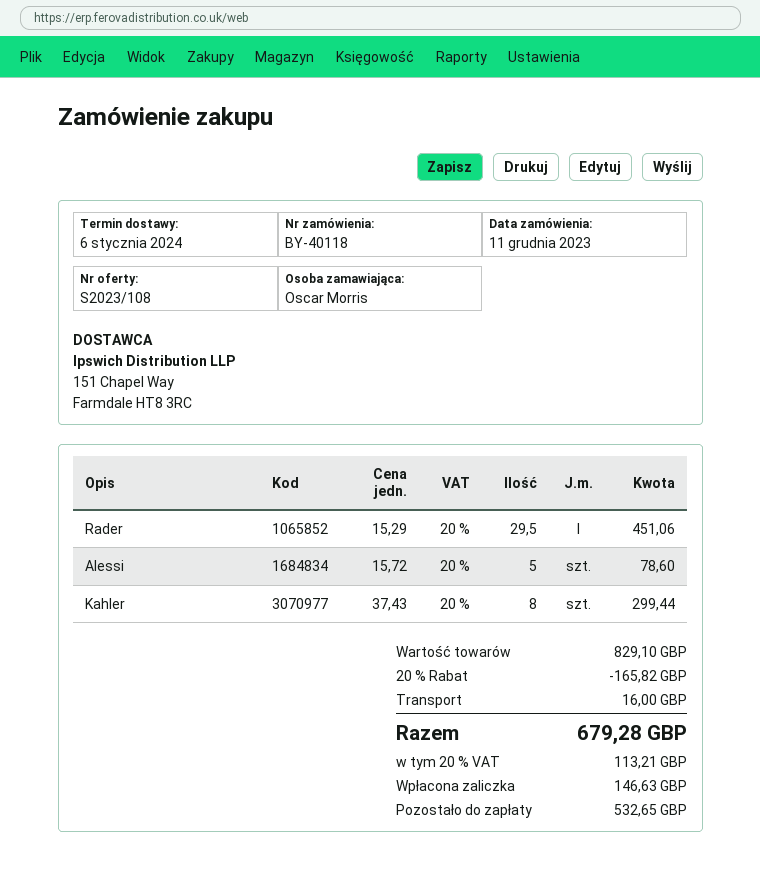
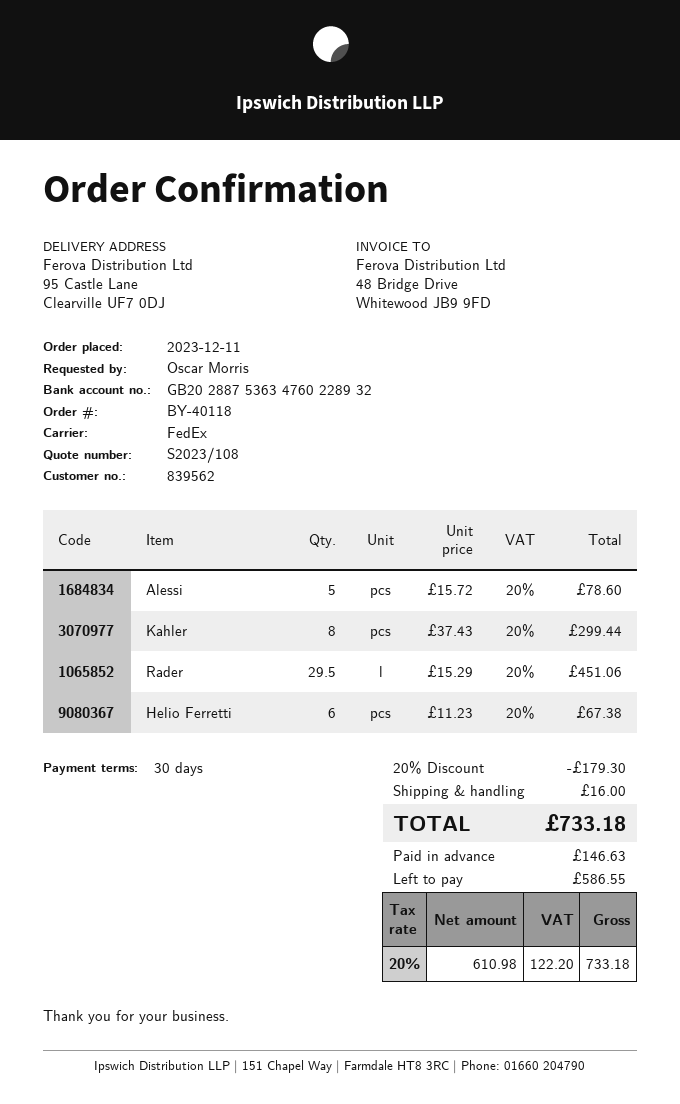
Helio Ferretti: none -> 6 x 11.23 = 67.38
discount: 20% = 165.82 -> 20% = 179.30
tax: 20% = 113.21 -> 20% = 122.20
total: 679.28 -> 733.18
balance: 532.65 -> 586.55

